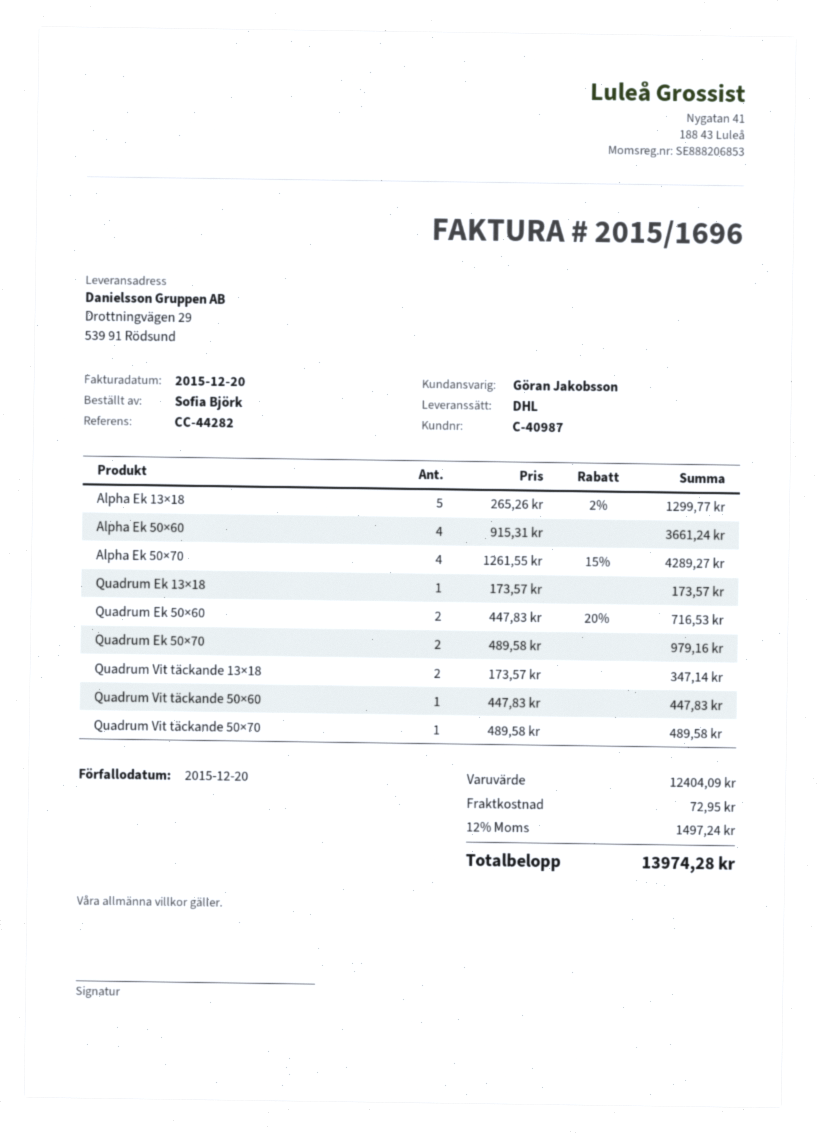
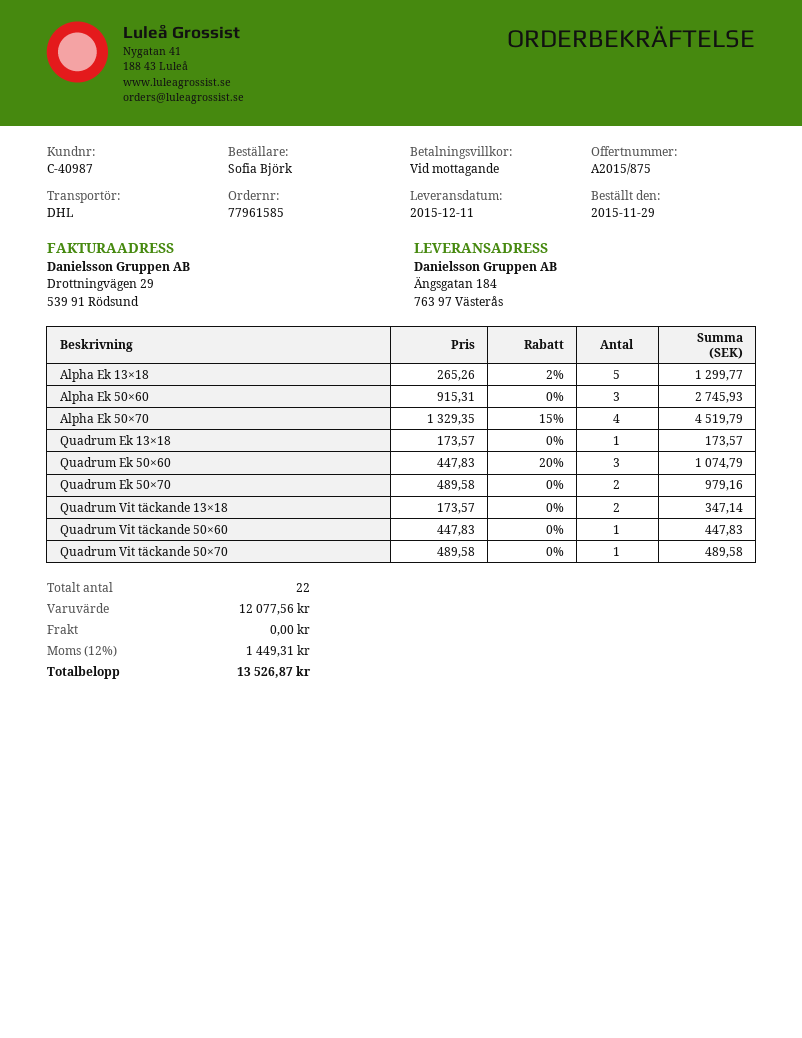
ship to: Drottningvägen 29, 539 91 Rödsund -> Ängsgatan 184, 763 97 Västerås
Alpha Ek 50×60: 4 x 915.31 = 3661.24 -> 3 x 915.31 = 2745.93
Alpha Ek 50×70: 4 x 1261.55 - 15% = 4289.27 -> 4 x 1329.35 - 15% = 4519.79
Quadrum Ek 50×60: 2 x 447.83 - 20% = 716.53 -> 3 x 447.83 - 20% = 1074.79
subtotal: 12404.09 -> 12077.56
shipping: 72.95 -> 0.00
tax: 12% = 1497.24 -> 12% = 1449.31
total: 13974.28 -> 13526.87

